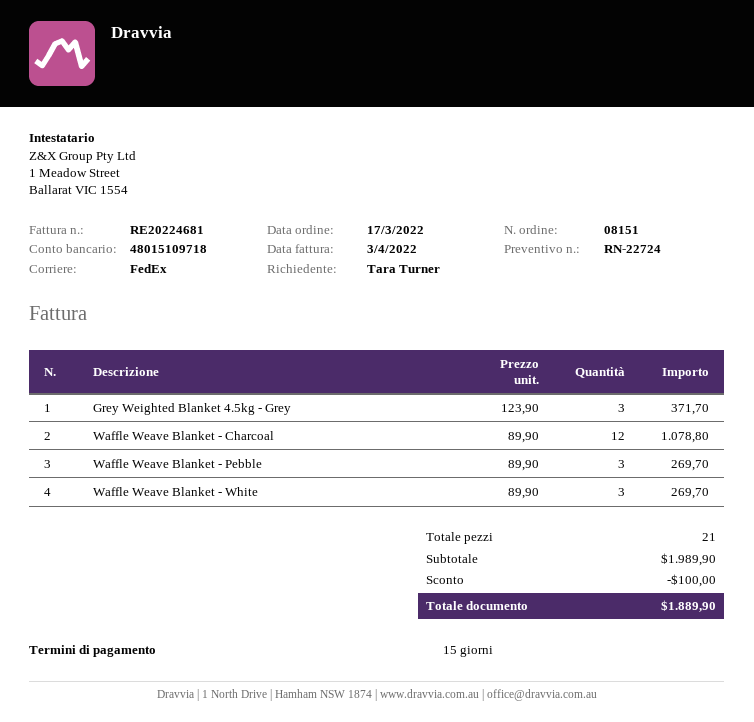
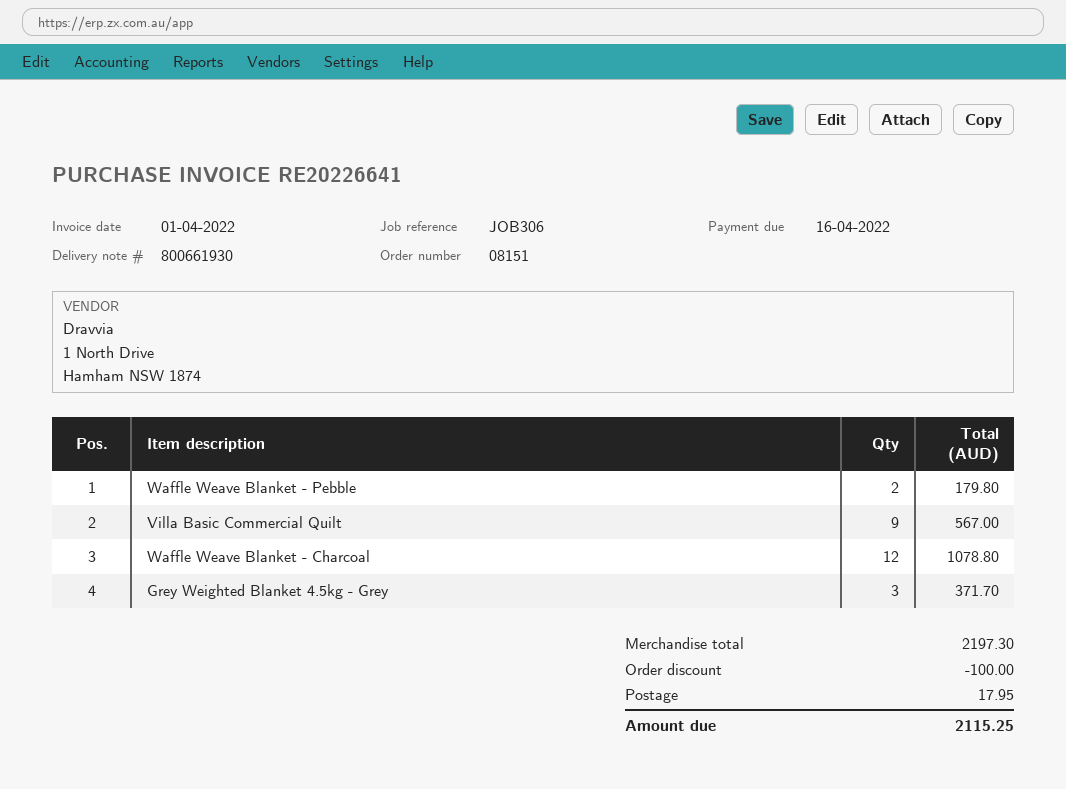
invoice number: RE20224681 -> RE20226641
invoice date: 2022-04-03 -> 2022-04-01
Waffle Weave Blanket - Pebble: 3 for 269.70 -> 2 for 179.80
Waffle Weave Blanket - White: 3 for 269.70 -> none
Villa Basic Commercial Quilt: none -> 9 for 567.00
subtotal: 1989.90 -> 2197.30
shipping: none -> 17.95
total: 1889.90 -> 2115.25

